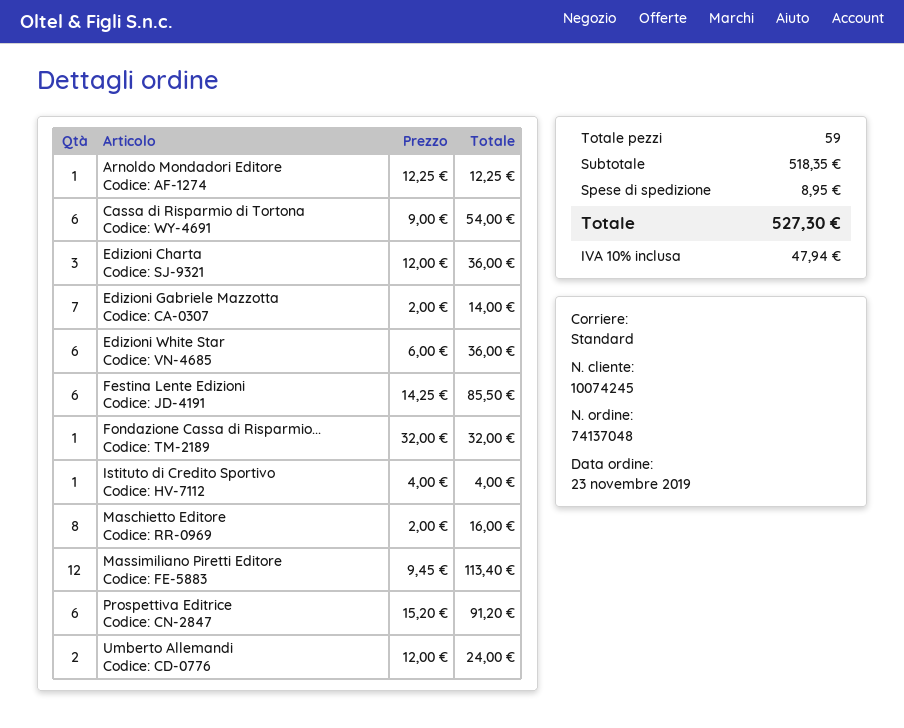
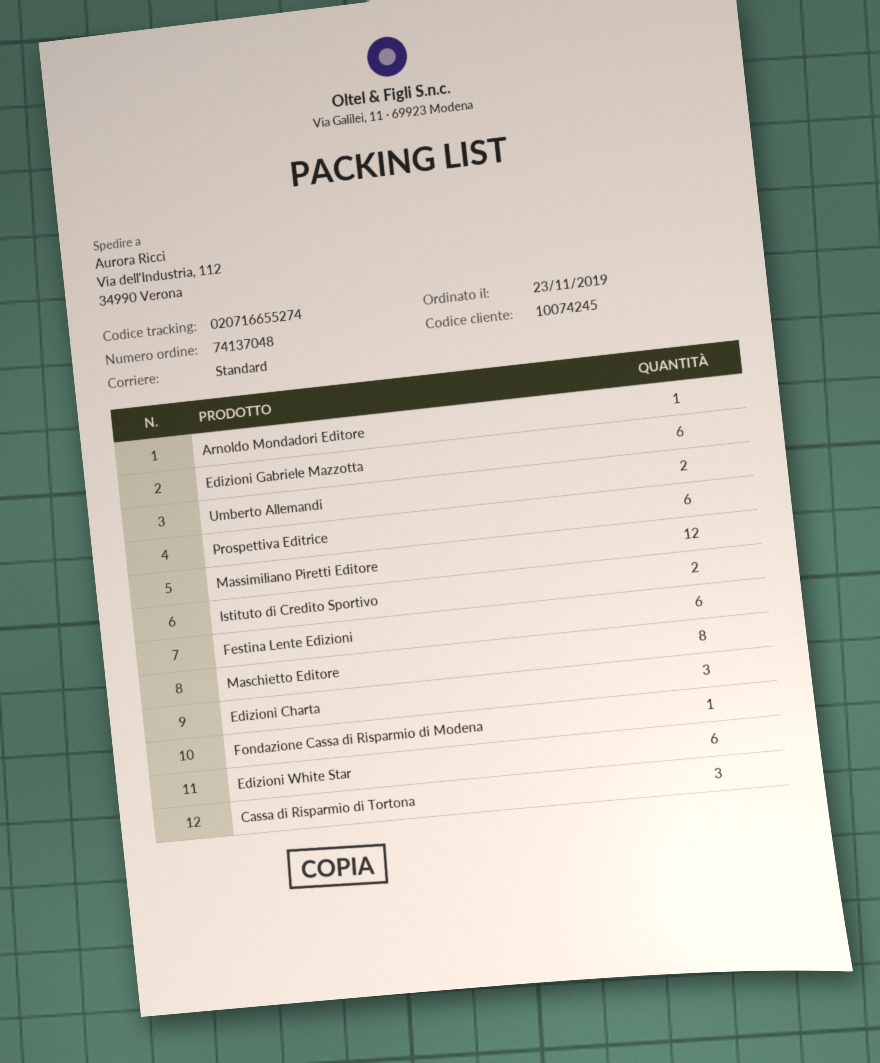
Cassa di Risparmio di Tortona: 6 -> 3
Edizioni Gabriele Mazzotta: 7 -> 6
Istituto di Credito Sportivo: 1 -> 2

